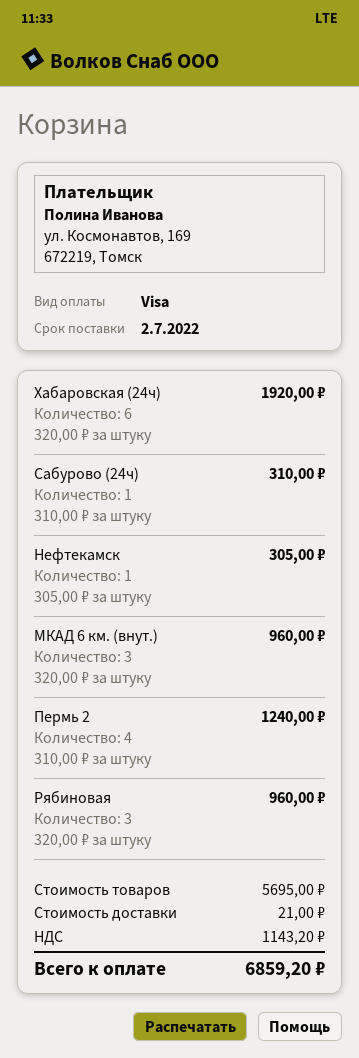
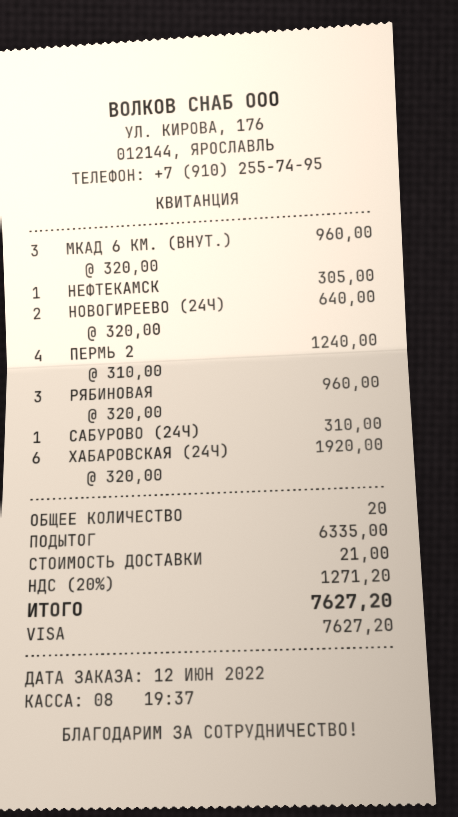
НОВОГИРЕЕВО (24Ч): none -> 2 x 320.00 = 640.00
subtotal: 5695.00 -> 6335.00
tax: 1143.20 -> 1271.20
total: 6859.20 -> 7627.20

